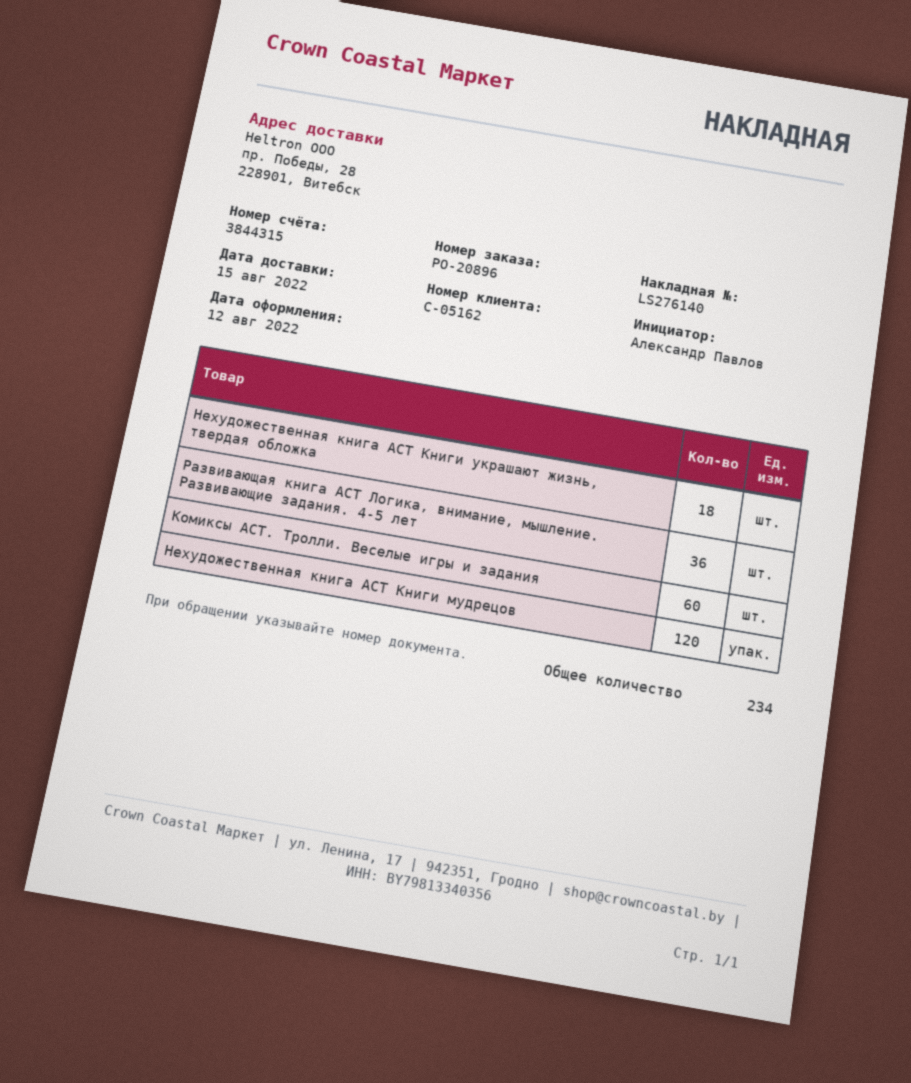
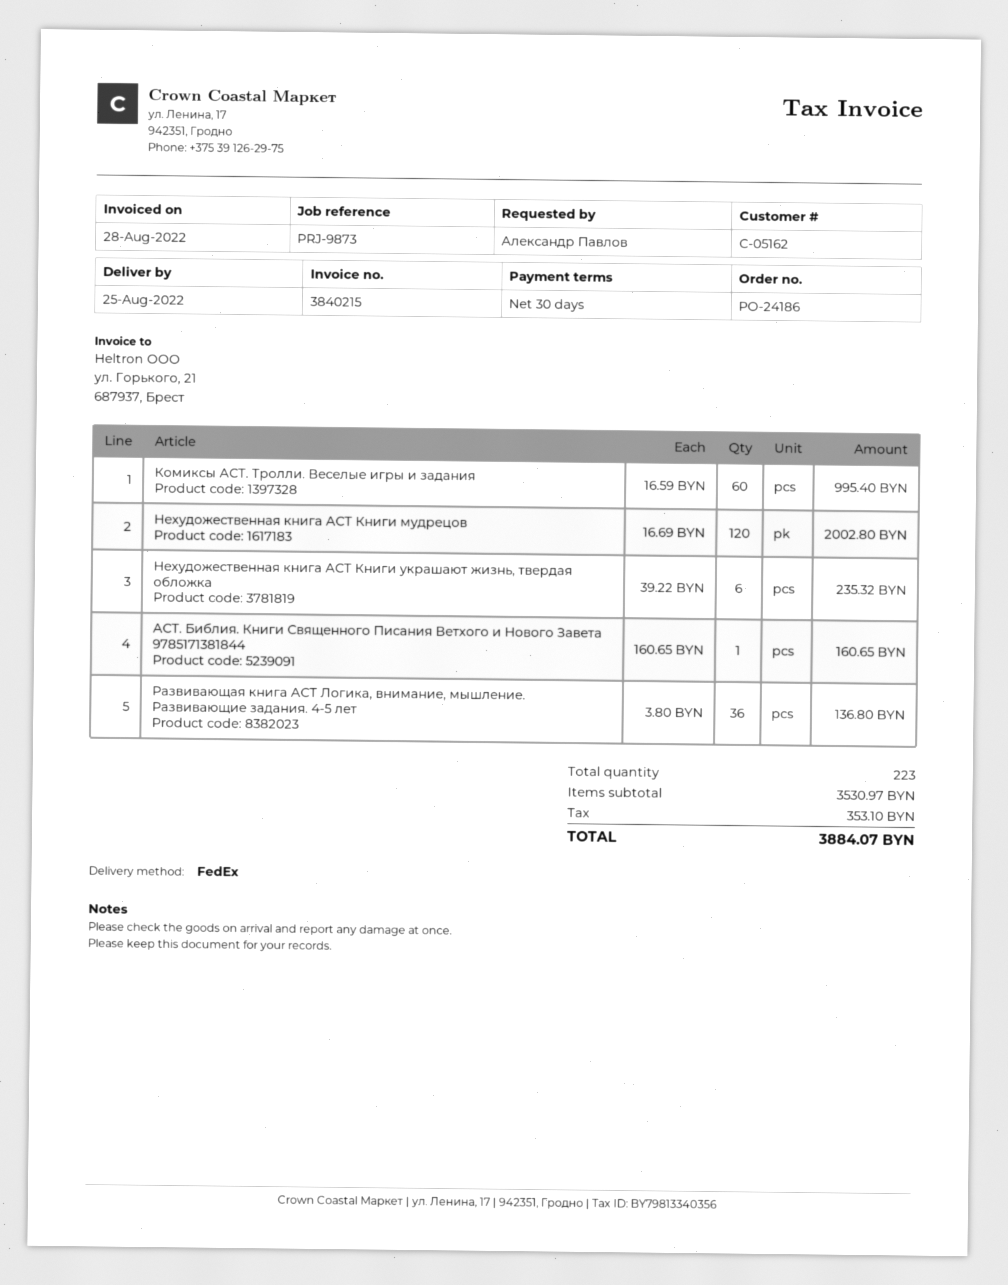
order number: PO-20896 -> PO-24186
delivery date: 2022-08-15 -> 2022-08-25
invoice number: 3844315 -> 3840215
Нехудожественная книга АСТ Книги украшают жизнь, твердая обложка: 18 -> 6
АСТ. Библия. Книги Священного Писания Ветхого и Нового Завета 9785171381844: none -> 1
total quantity: 234 -> 223

